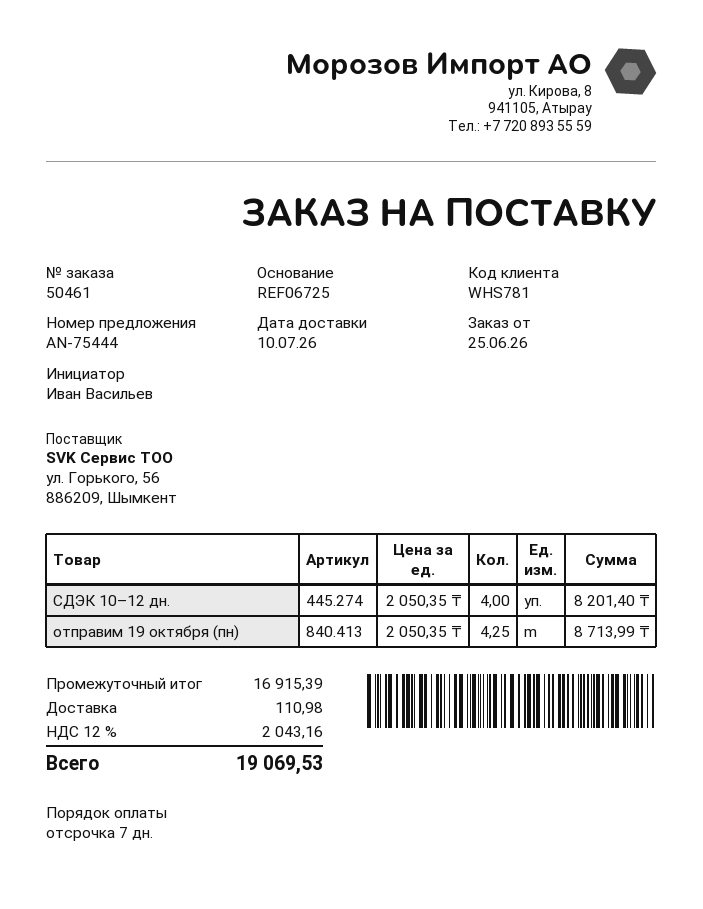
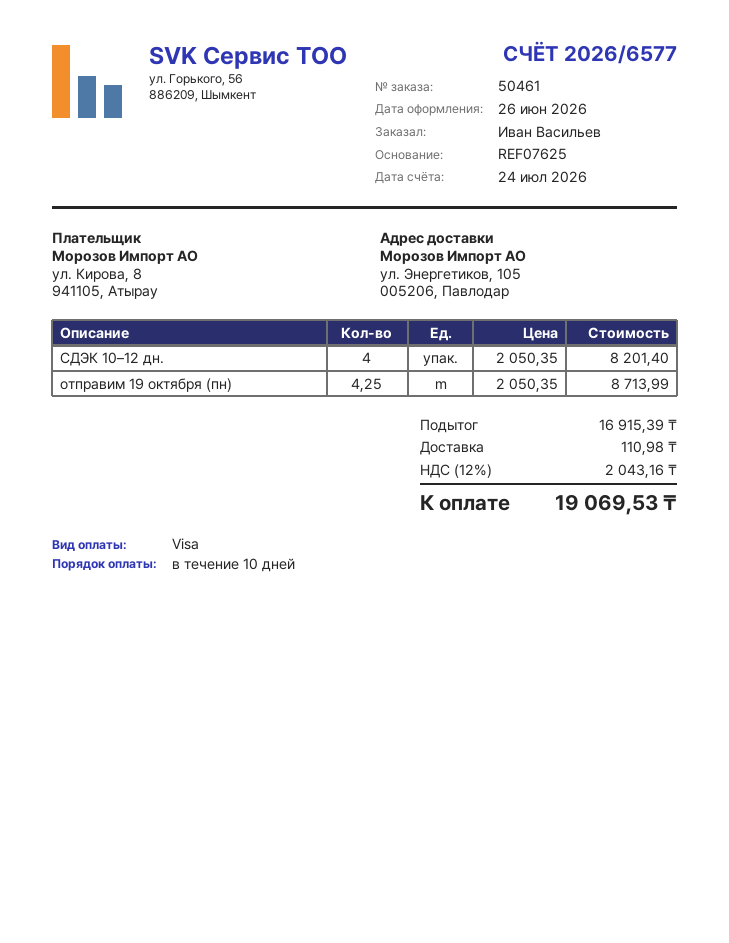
order date: 2026-06-25 -> 2026-06-26
payment terms: 7 days -> 10 days
reference: REF06725 -> REF07625

